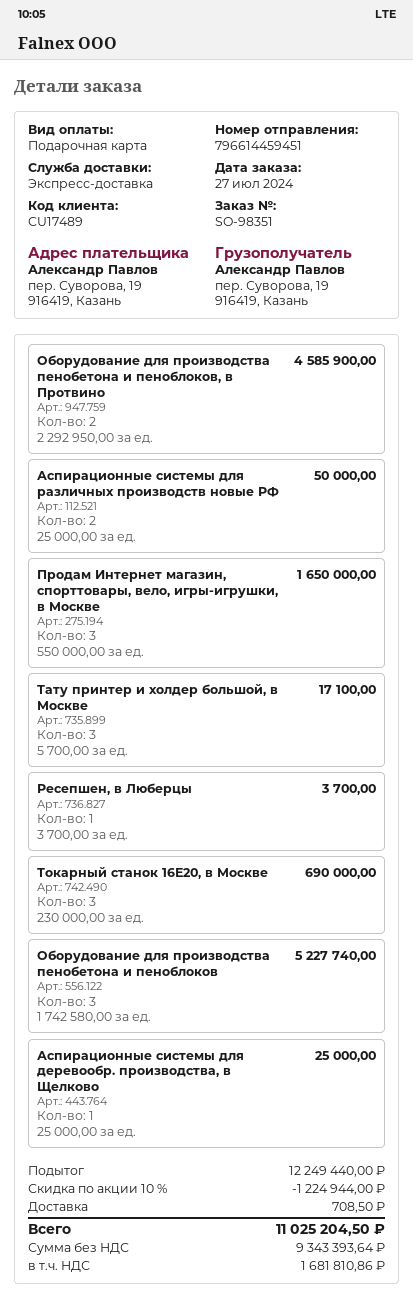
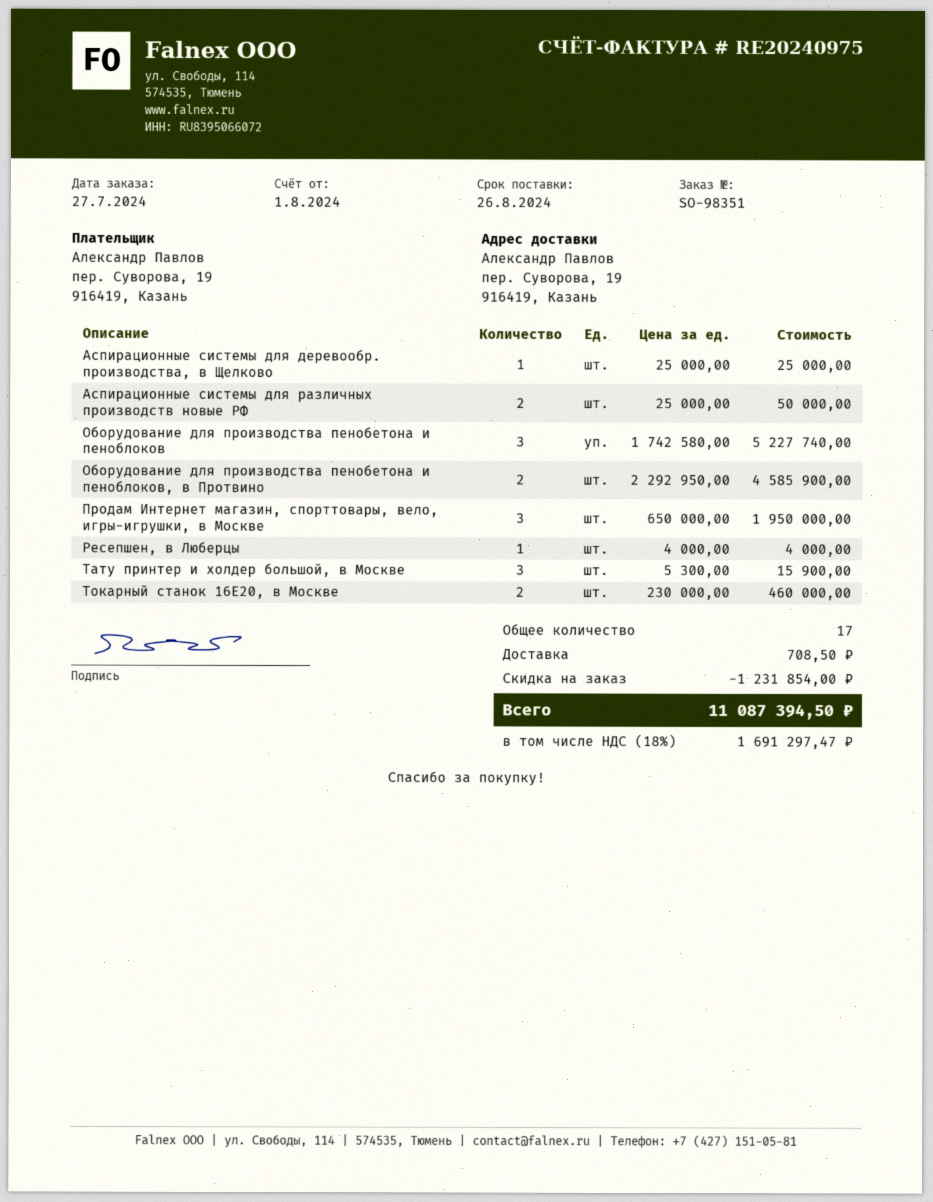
Продам Интернет магазин, спорттовары, вело, игры-игрушки, в Москве: 3 x 550000.00 = 1650000.00 -> 3 x 650000.00 = 1950000.00
Тату принтер и холдер большой, в Москве: 3 x 5700.00 = 17100.00 -> 3 x 5300.00 = 15900.00
Ресепшен, в Люберцы: 1 x 3700.00 = 3700.00 -> 1 x 4000.00 = 4000.00
Токарный станок 16Е20, в Москве: 3 x 230000.00 = 690000.00 -> 2 x 230000.00 = 460000.00
discount: 1224944.00 -> 1231854.00
tax: 1681810.86 -> 1691297.47
total: 11025204.50 -> 11087394.50

